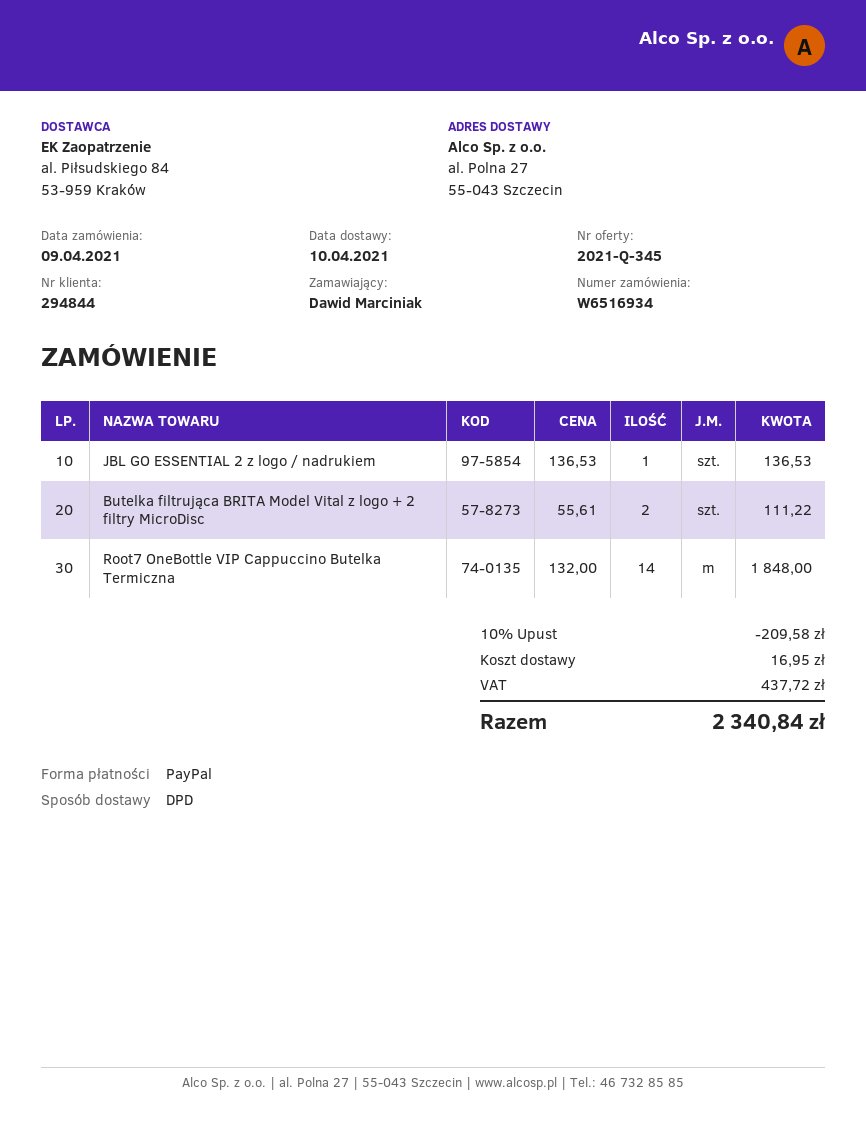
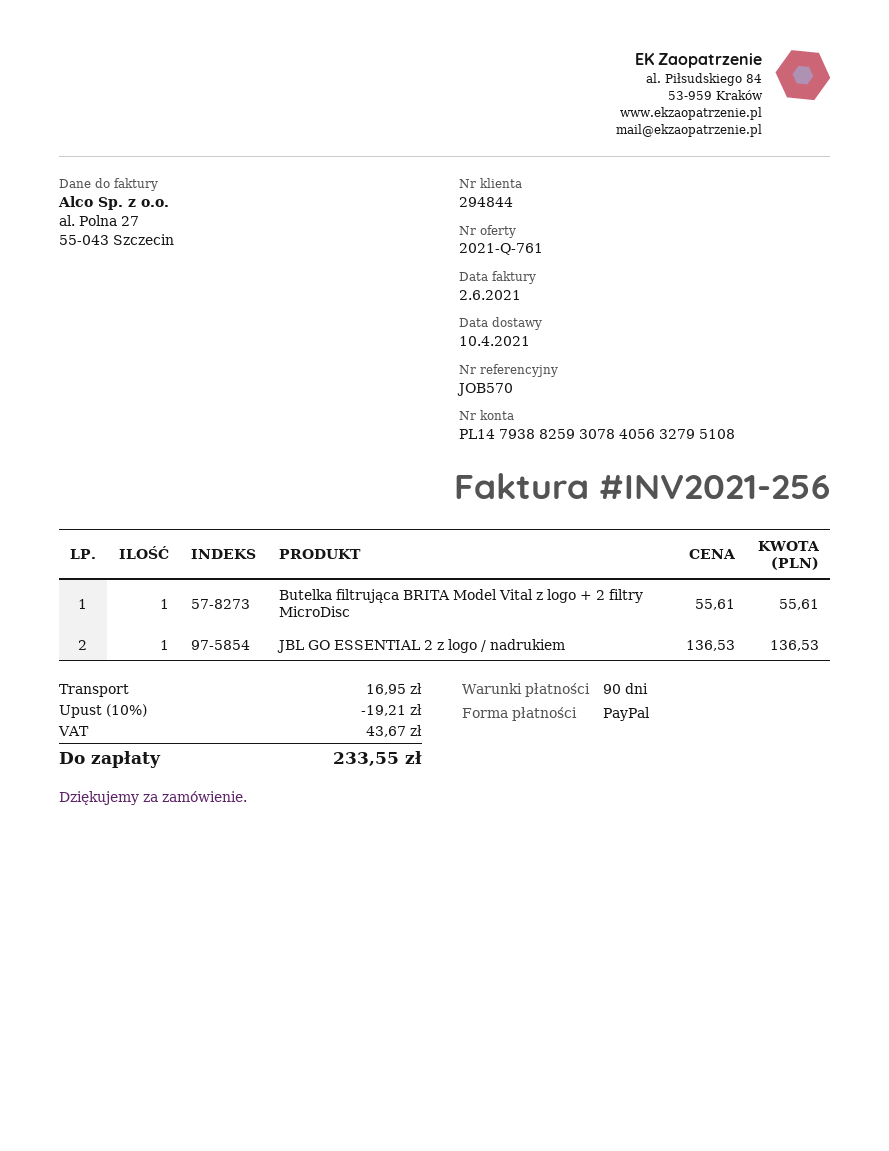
quote number: 2021-Q-345 -> 2021-Q-761
Butelka filtrująca BRITA Model Vital z logo + 2 filtry MicroDisc: 2 x 55.61 = 111.22 -> 1 x 55.61 = 55.61
Root7 OneBottle VIP Cappuccino Butelka Termiczna: 14 x 132.00 = 1848.00 -> none
discount: 10% = 209.58 -> 10% = 19.21
tax: 437.72 -> 43.67
total: 2340.84 -> 233.55

